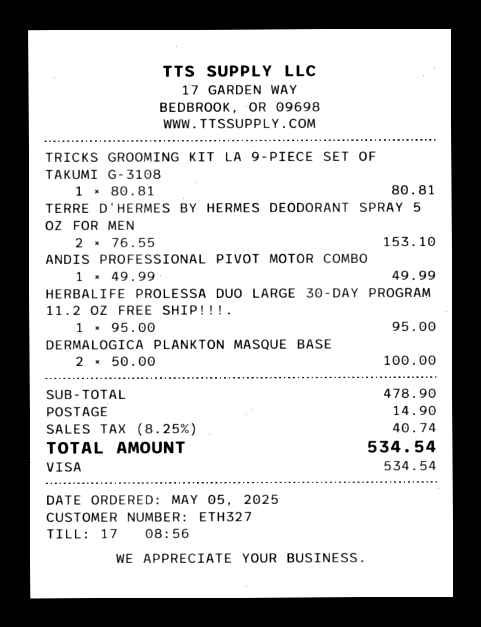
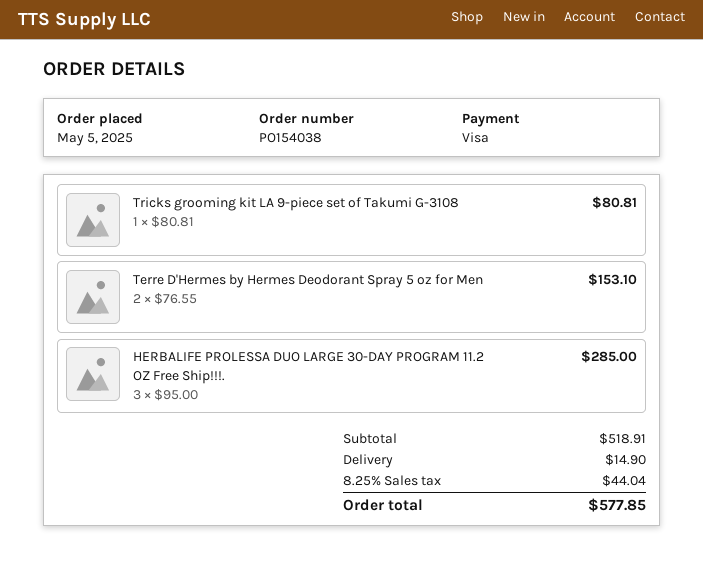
ANDIS PROFESSIONAL PIVOT MOTOR COMBO: 1 x 49.99 = 49.99 -> none
HERBALIFE PROLESSA DUO LARGE 30-DAY PROGRAM 11.2 OZ FREE SHIP!!!.: 1 x 95.00 = 95.00 -> 3 x 95.00 = 285.00
DERMALOGICA PLANKTON MASQUE BASE: 2 x 50.00 = 100.00 -> none
subtotal: 478.90 -> 518.91
tax: 8.25% = 40.74 -> 8.25% = 44.04
total: 534.54 -> 577.85

